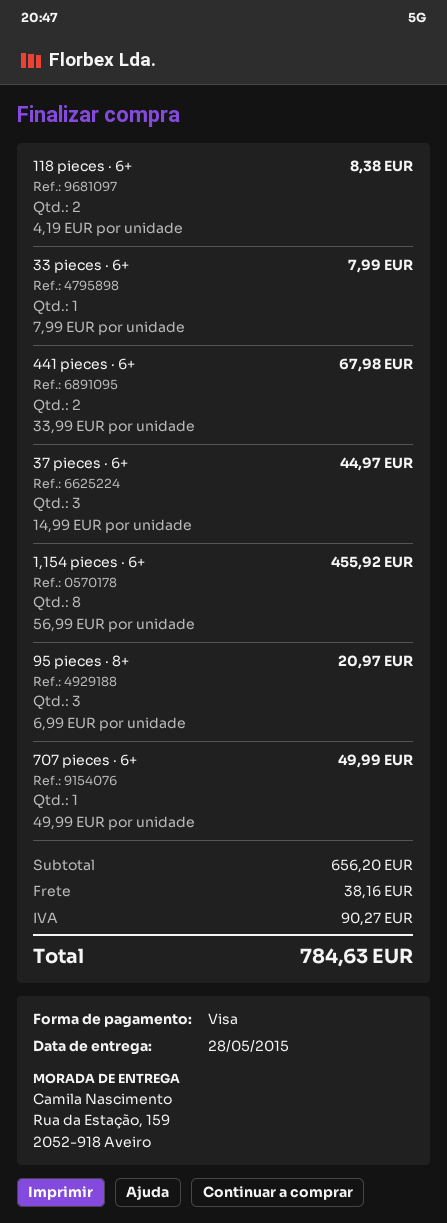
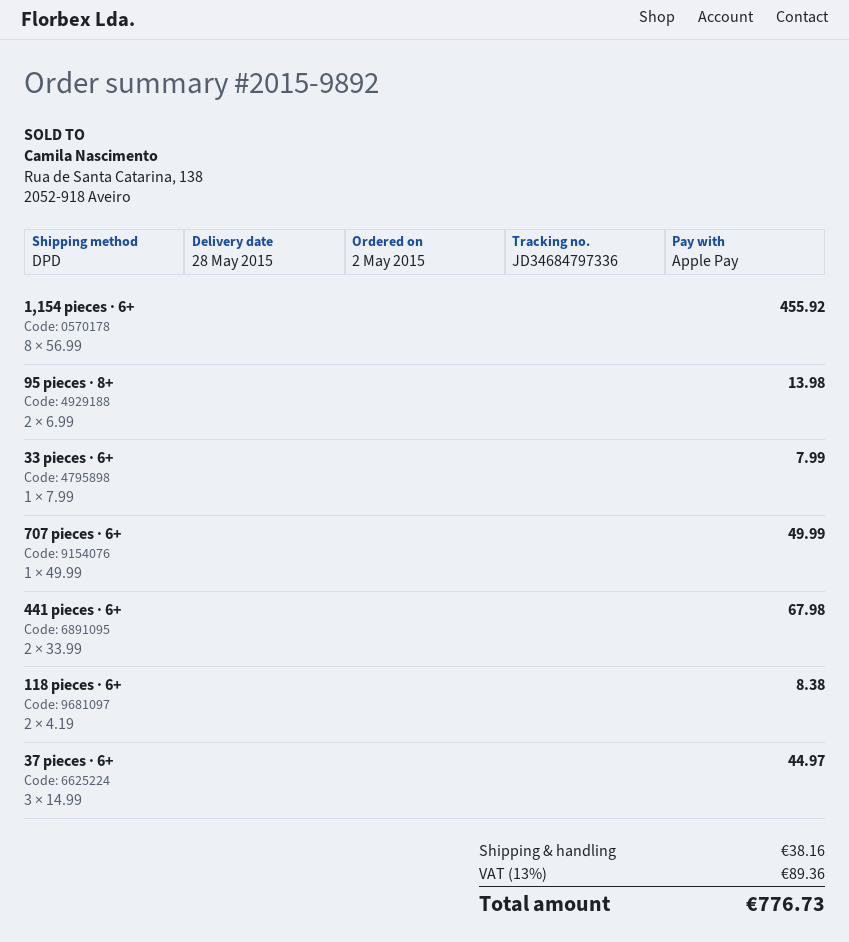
payment method: Visa -> Apple Pay
95 pieces · 8+: 3 x 6.99 = 20.97 -> 2 x 6.99 = 13.98
tax: 90.27 -> 89.36
total: 784.63 -> 776.73

